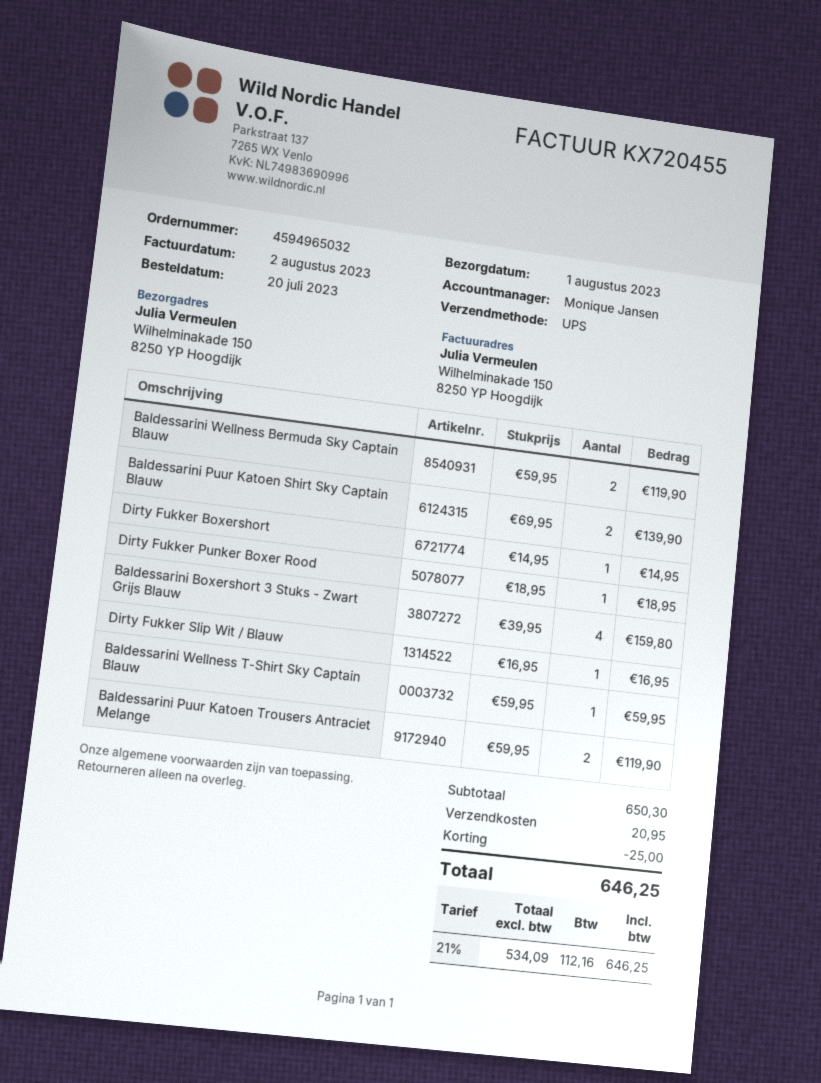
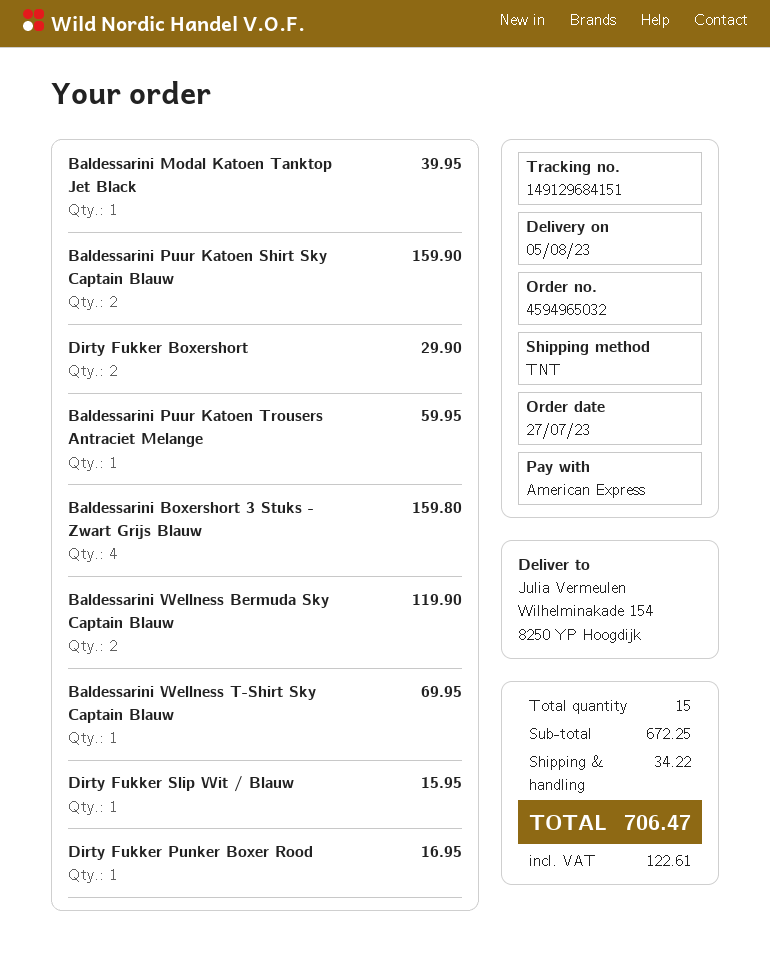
order date: 2023-07-20 -> 2023-07-27
delivery date: 2023-08-01 -> 2023-08-05
shipping method: UPS -> TNT
ship to: Wilhelminakade 150, 8250 YP Hoogdijk -> Wilhelminakade 154, 8250 YP Hoogdijk
Baldessarini Puur Katoen Shirt Sky Captain Blauw: 2 for 139.90 -> 2 for 159.90
Dirty Fukker Boxershort: 1 for 14.95 -> 2 for 29.90
Dirty Fukker Punker Boxer Rood: 1 for 18.95 -> 1 for 16.95
Dirty Fukker Slip Wit / Blauw: 1 for 16.95 -> 1 for 15.95
Baldessarini Wellness T-Shirt Sky Captain Blauw: 1 for 59.95 -> 1 for 69.95
Baldessarini Puur Katoen Trousers Antraciet Melange: 2 for 119.90 -> 1 for 59.95
Baldessarini Modal Katoen Tanktop Jet Black: none -> 1 for 39.95
subtotal: 650.30 -> 672.25
discount: 25.00 -> none
shipping: 20.95 -> 34.22
tax: 112.16 -> 122.61
total: 646.25 -> 706.47

